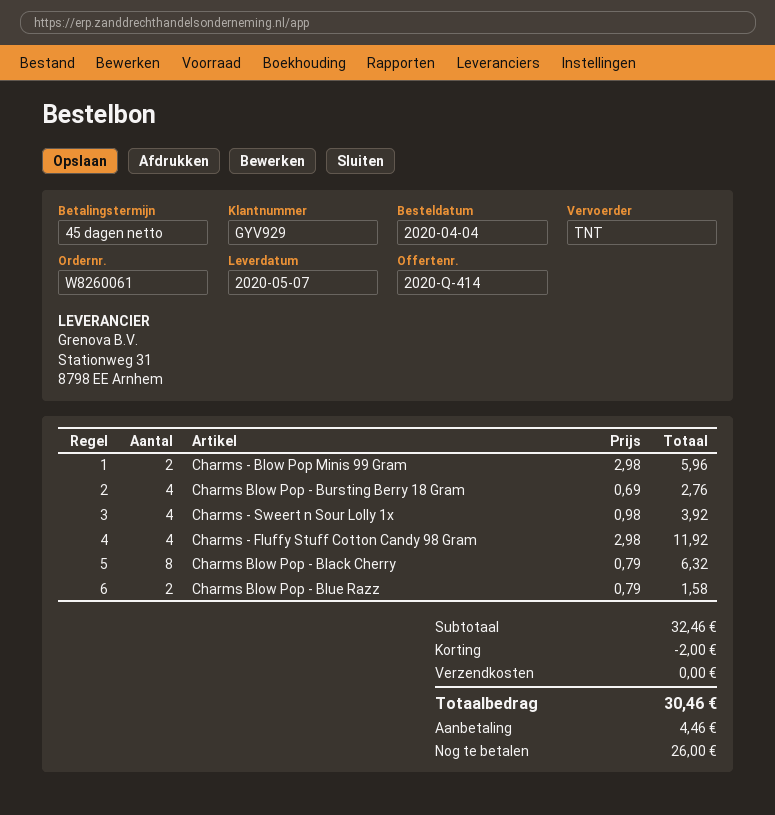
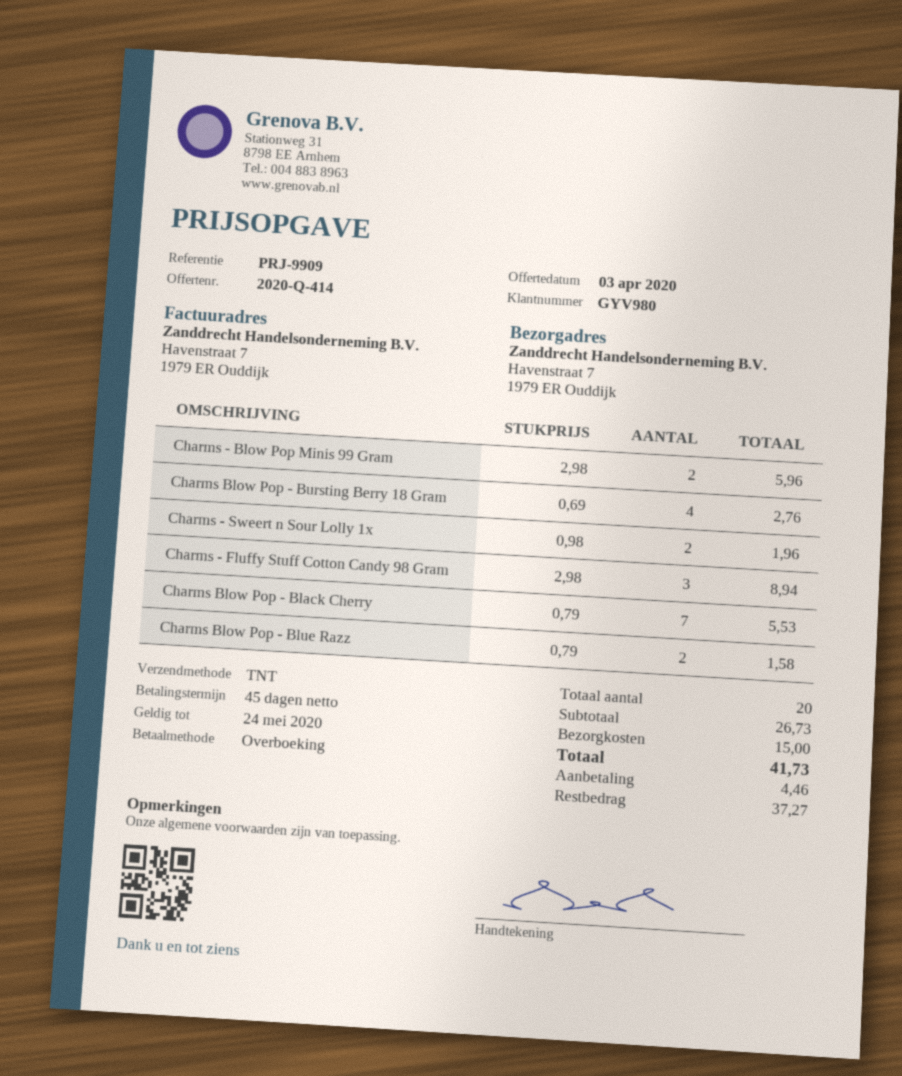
customer number: GYV929 -> GYV980
Charms - Sweert n Sour Lolly 1x: 4 x 0.98 = 3.92 -> 2 x 0.98 = 1.96
Charms - Fluffy Stuff Cotton Candy 98 Gram: 4 x 2.98 = 11.92 -> 3 x 2.98 = 8.94
Charms Blow Pop - Black Cherry: 8 x 0.79 = 6.32 -> 7 x 0.79 = 5.53
subtotal: 32.46 -> 26.73
discount: 2.00 -> none
shipping: 0.00 -> 15.00
total: 30.46 -> 41.73
balance: 26.00 -> 37.27

